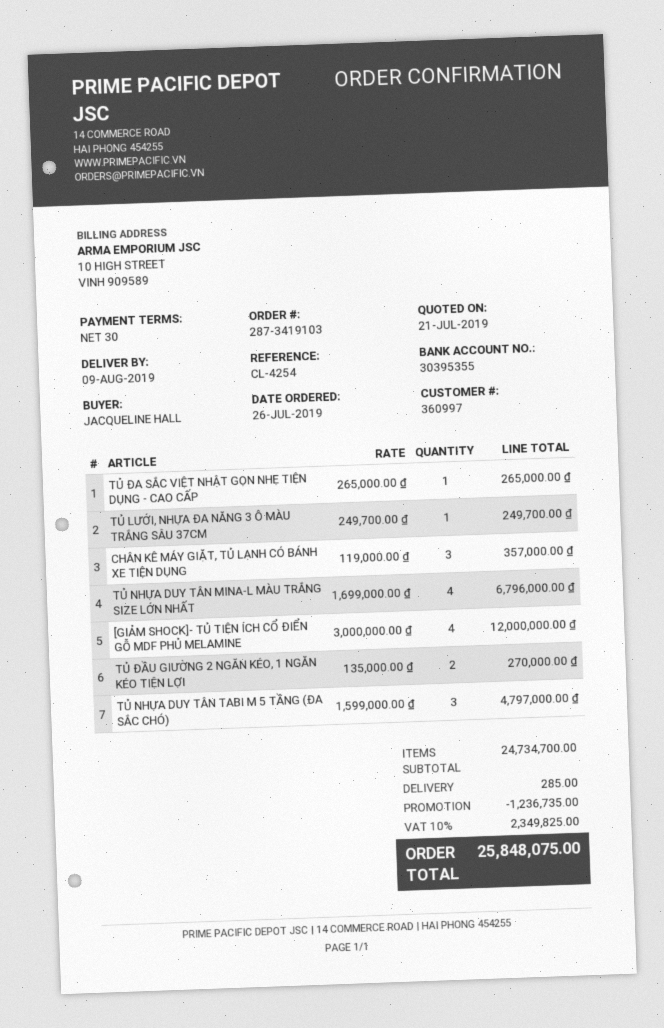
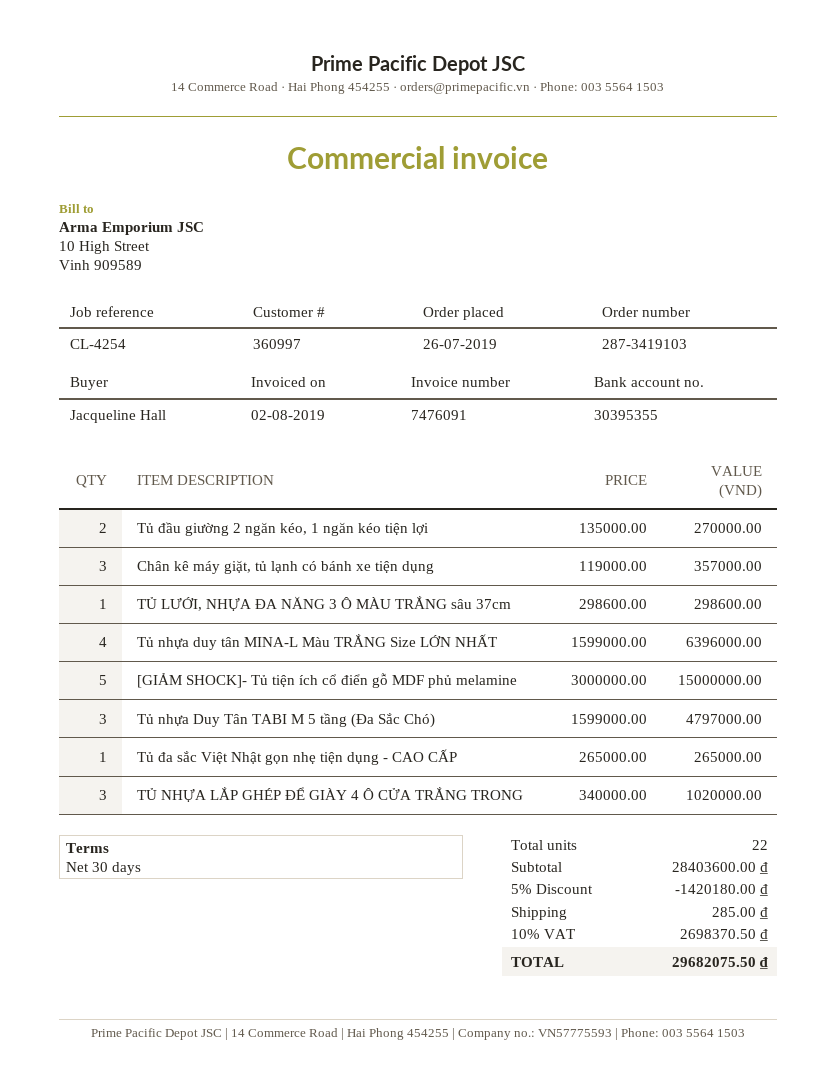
TỦ LƯỚI, NHỰA ĐA NĂNG 3 Ô MÀU TRẮNG SÂU 37CM: 1 x 249700.00 = 249700.00 -> 1 x 298600.00 = 298600.00
TỦ NHỰA DUY TÂN MINA-L MÀU TRẮNG SIZE LỚN NHẤT: 4 x 1699000.00 = 6796000.00 -> 4 x 1599000.00 = 6396000.00
[GIẢM SHOCK]- TỦ TIỆN ÍCH CỔ ĐIỂN GỖ MDF PHỦ MELAMINE: 4 x 3000000.00 = 12000000.00 -> 5 x 3000000.00 = 15000000.00
TỦ NHỰA LẮP GHÉP ĐỂ GIÀY 4 Ô CỬA TRẮNG TRONG: none -> 3 x 340000.00 = 1020000.00
subtotal: 24734700.00 -> 28403600.00
discount: 1236735.00 -> 1420180.00
tax: 10% = 2349825.00 -> 10% = 2698370.50
total: 25848075.00 -> 29682075.50

